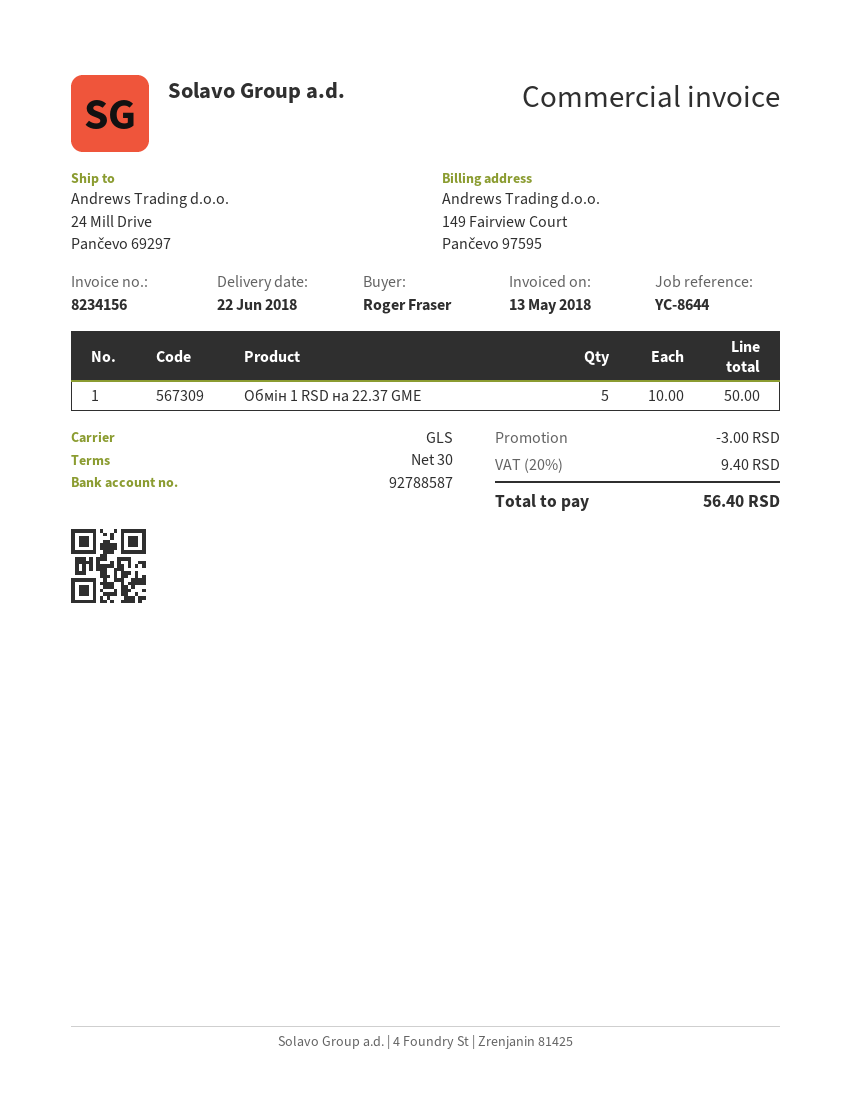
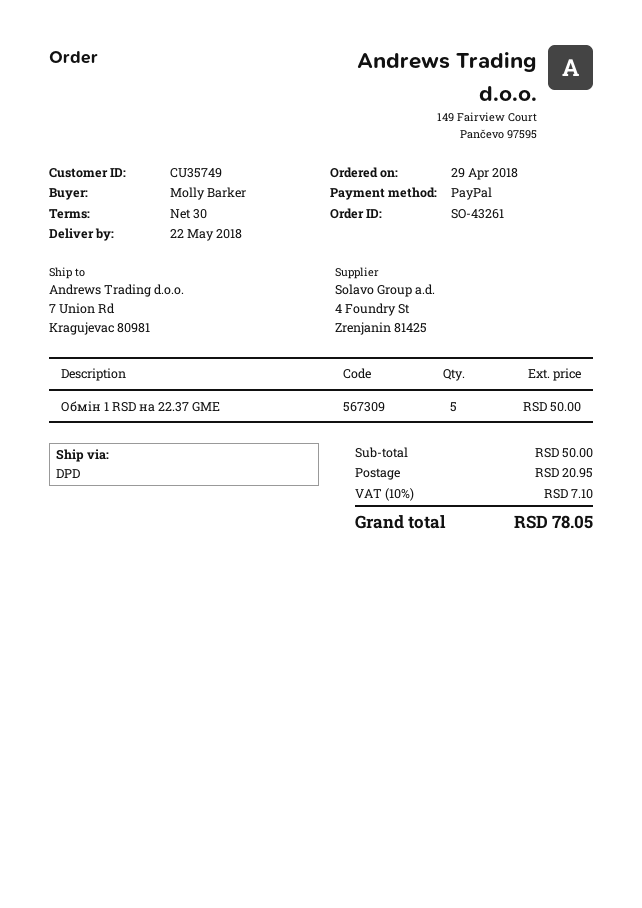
delivery date: 2018-06-22 -> 2018-05-22
ordered by: Roger Fraser -> Molly Barker
shipping method: GLS -> DPD
ship to: 24 Mill Drive, Pančevo 69297 -> 7 Union Rd, Kragujevac 80981
discount: 3.00 -> none
shipping: none -> 20.95
tax: 20% = 9.40 -> 10% = 7.10
total: 56.40 -> 78.05

